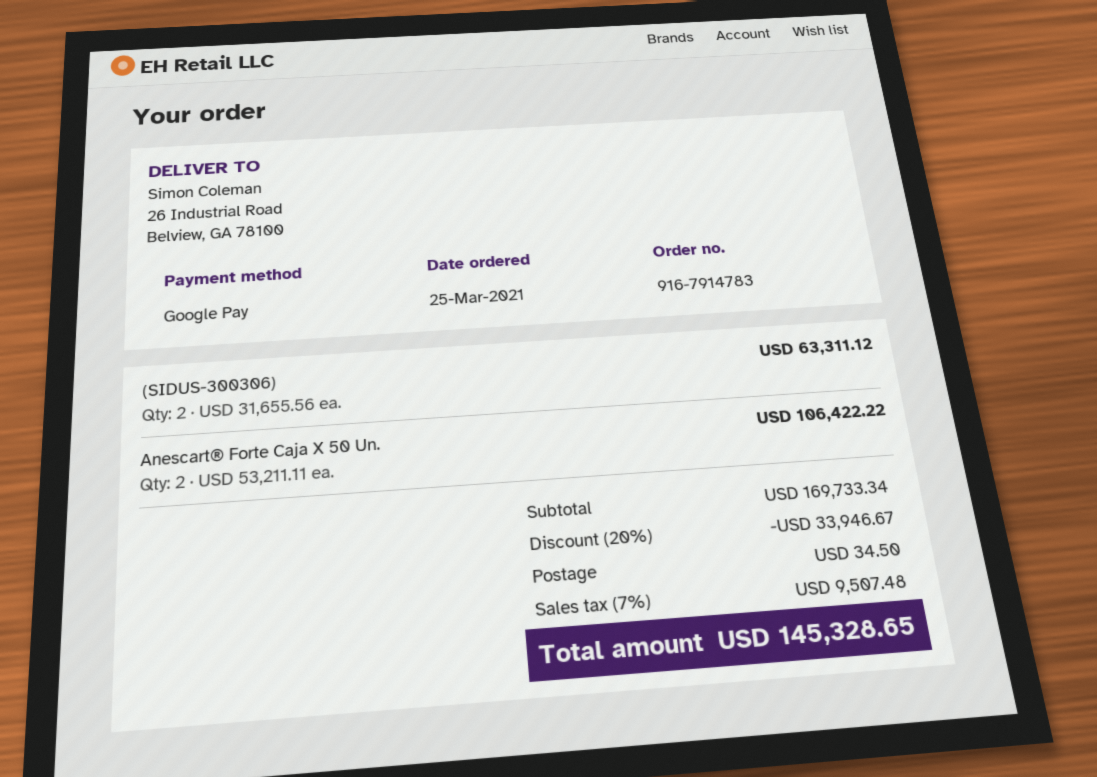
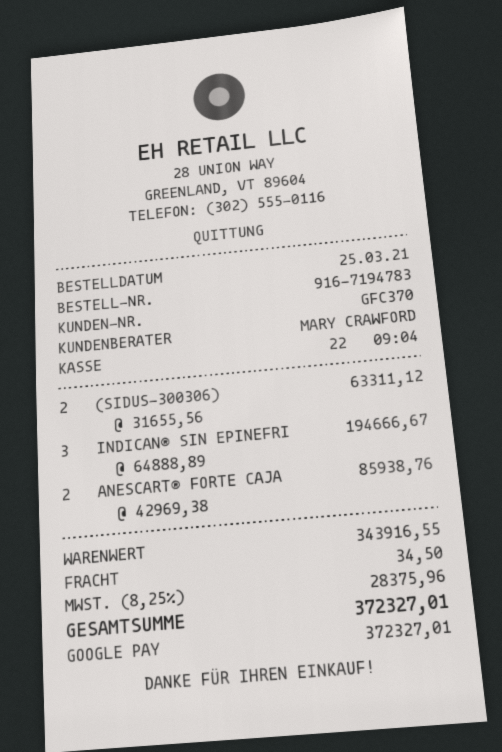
order number: 916-7914783 -> 916-7194783
Anescart® Forte Caja X 50 Un.: 2 x 53211.11 = 106422.22 -> 2 x 42969.38 = 85938.76
INDICAN® SIN EPINEFRI: none -> 3 x 64888.89 = 194666.67
subtotal: 169733.34 -> 343916.55
discount: 20% = 33946.67 -> none
tax: 7% = 9507.48 -> 8.25% = 28375.96
total: 145328.65 -> 372327.01

